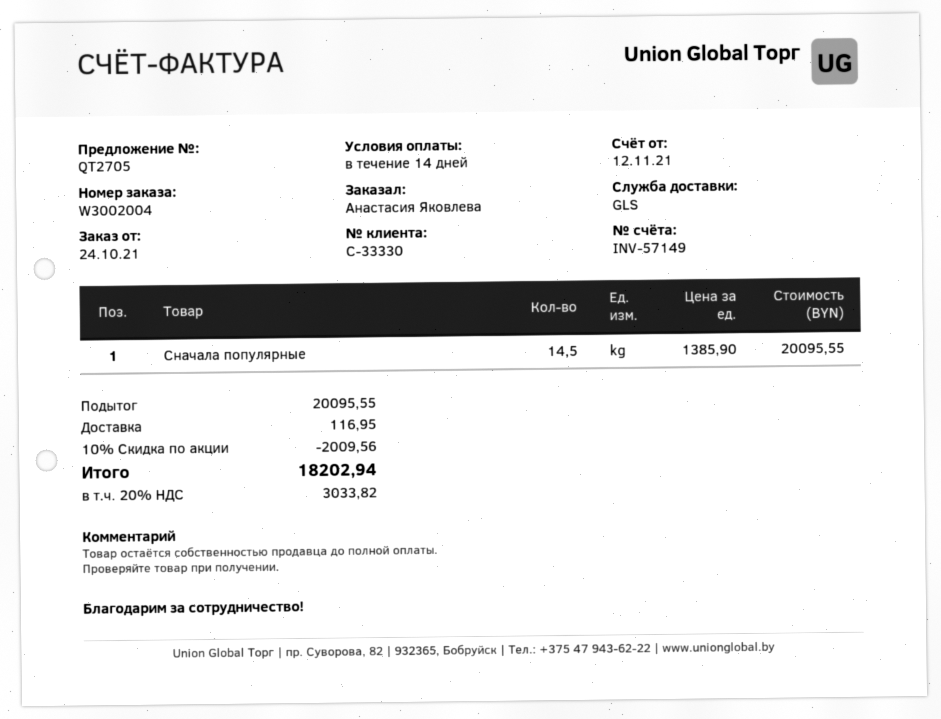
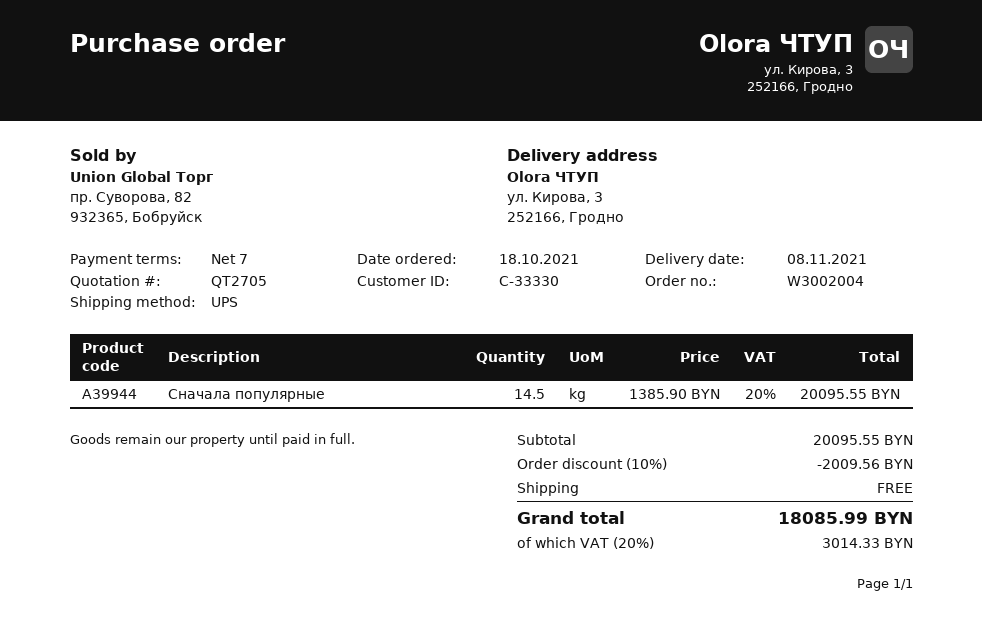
order date: 2021-10-24 -> 2021-10-18
payment terms: 14 days -> 7 days
shipping method: GLS -> UPS
shipping: 116.95 -> 0.00
tax: 20% = 3033.82 -> 20% = 3014.33
total: 18202.94 -> 18085.99

